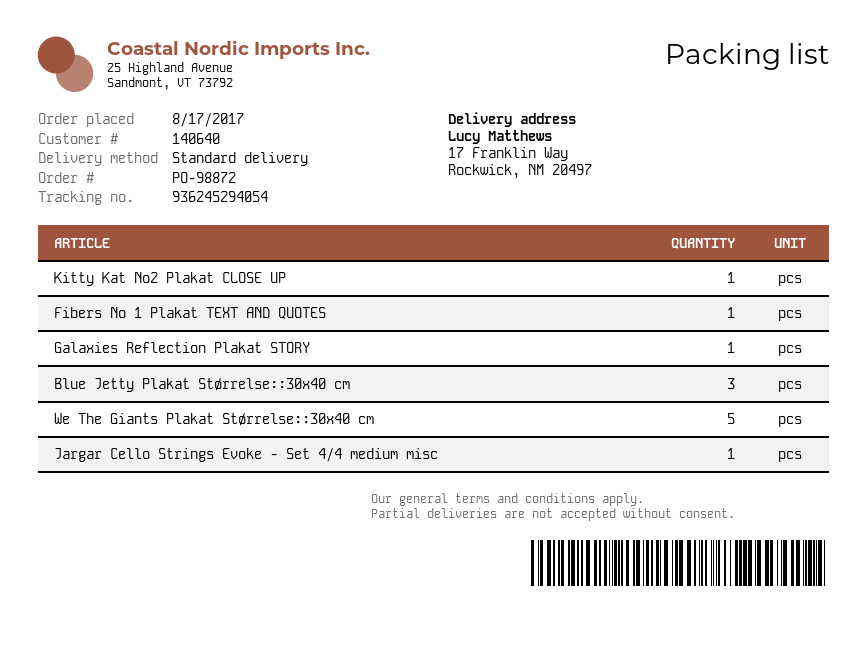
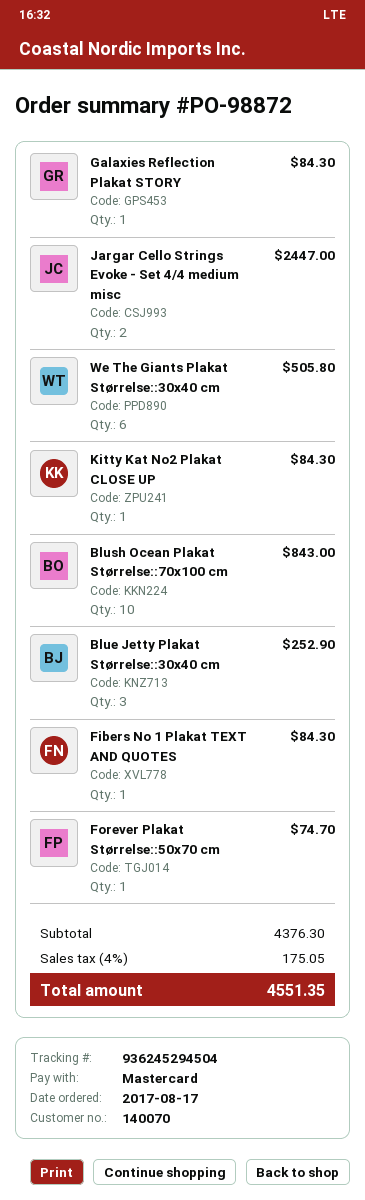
customer number: 140640 -> 140070
tracking number: 936245294054 -> 936245294504
We The Giants Plakat Størrelse::30x40 cm: 5 -> 6
Jargar Cello Strings Evoke - Set 4/4 medium misc: 1 -> 2
Blush Ocean Plakat Størrelse::70x100 cm: none -> 10
Forever Plakat Størrelse::50x70 cm: none -> 1

